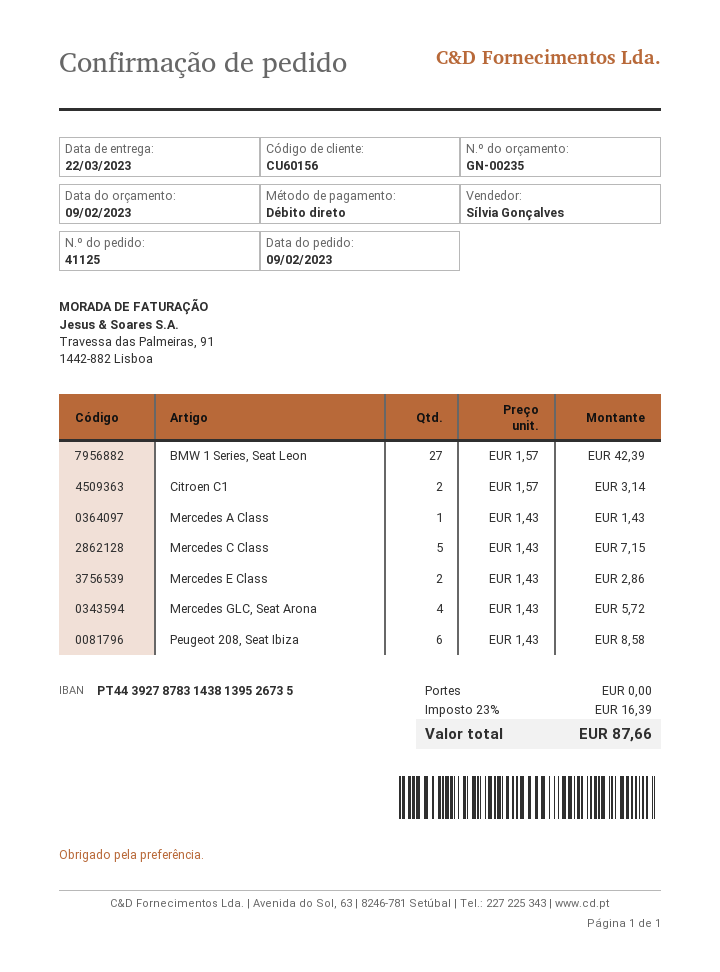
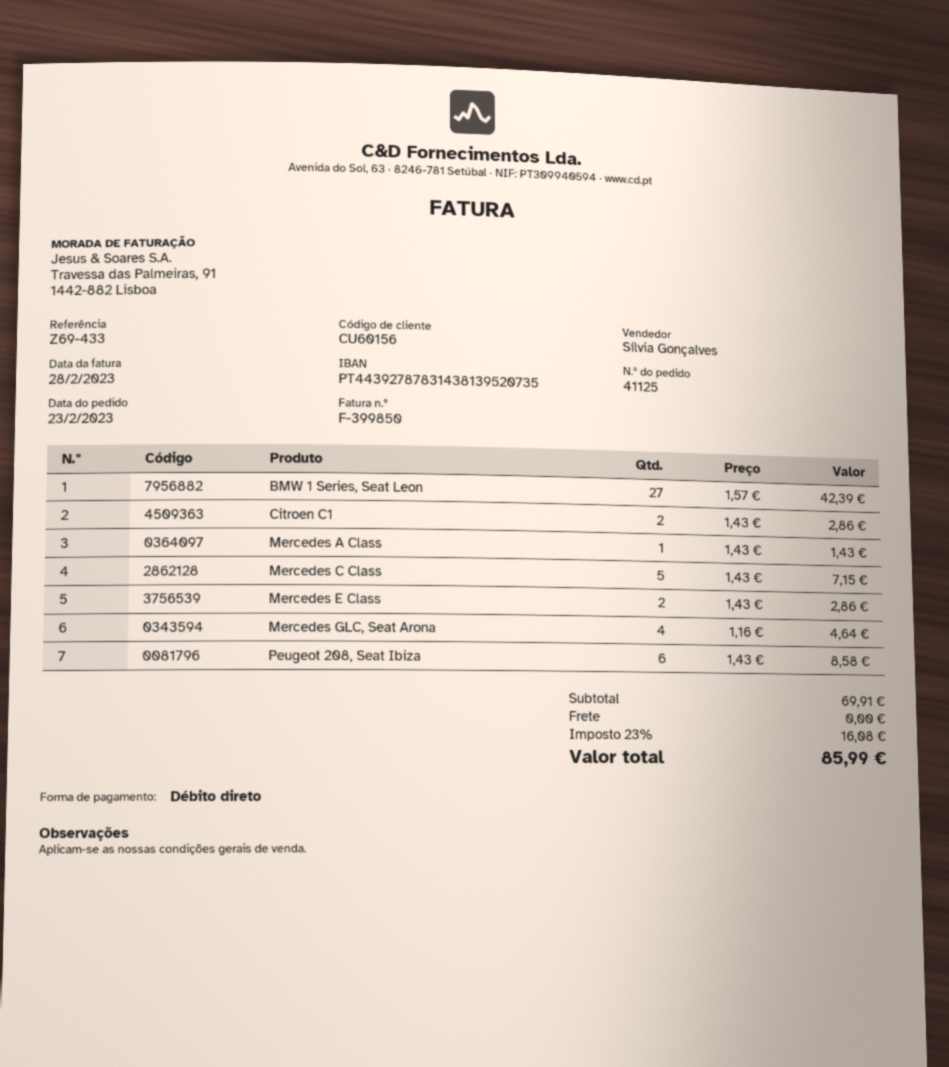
order date: 2023-02-09 -> 2023-02-23
bank account: PT44392787831438139526735 -> PT44392787831438139520735
Citroen C1: 2 x 1.57 = 3.14 -> 2 x 1.43 = 2.86
Mercedes GLC, Seat Arona: 4 x 1.43 = 5.72 -> 4 x 1.16 = 4.64
tax: 23% = 16.39 -> 23% = 16.08
total: 87.66 -> 85.99

